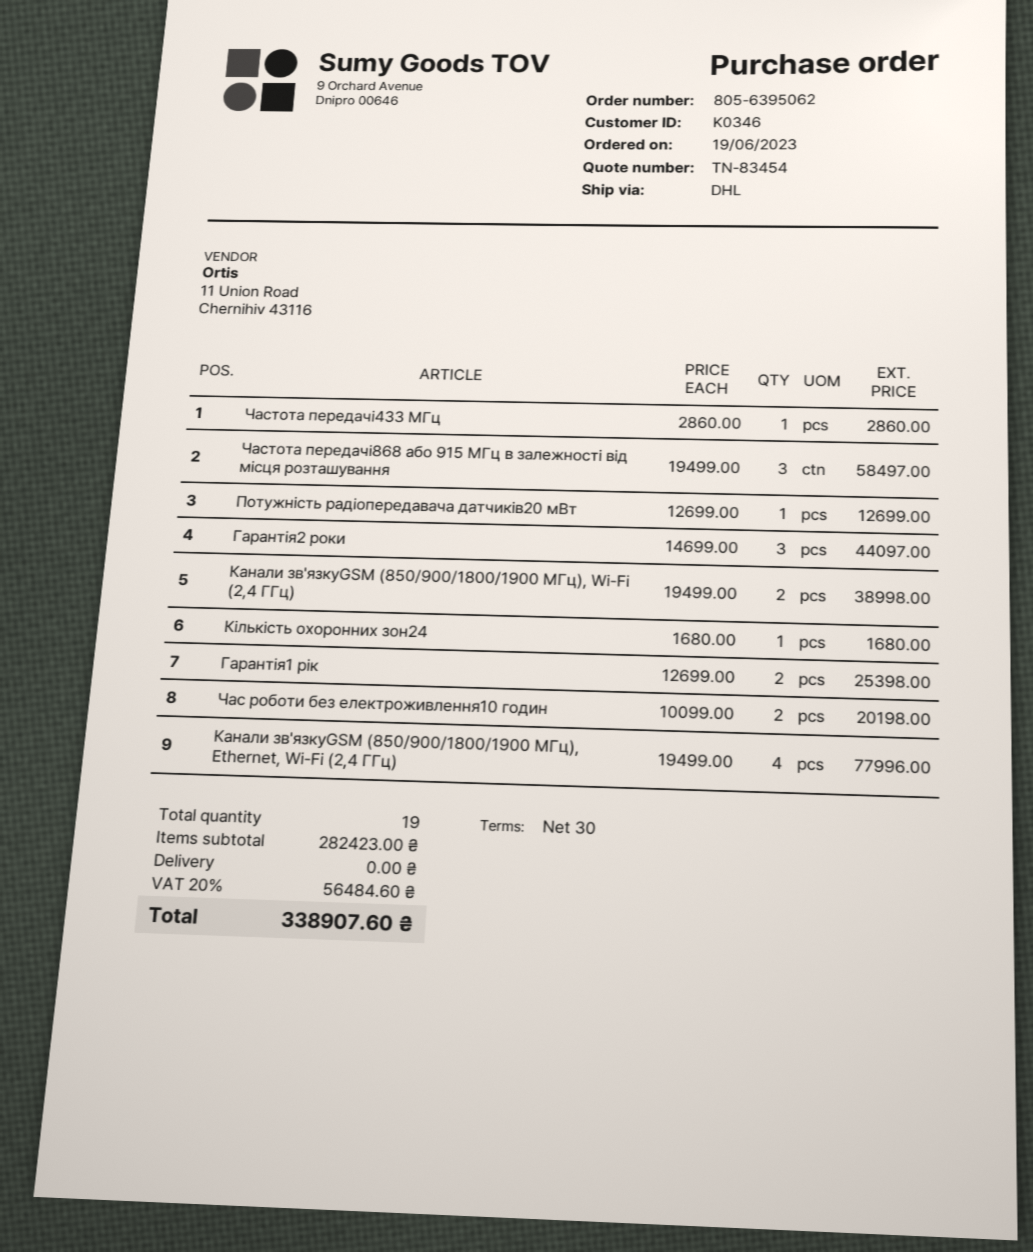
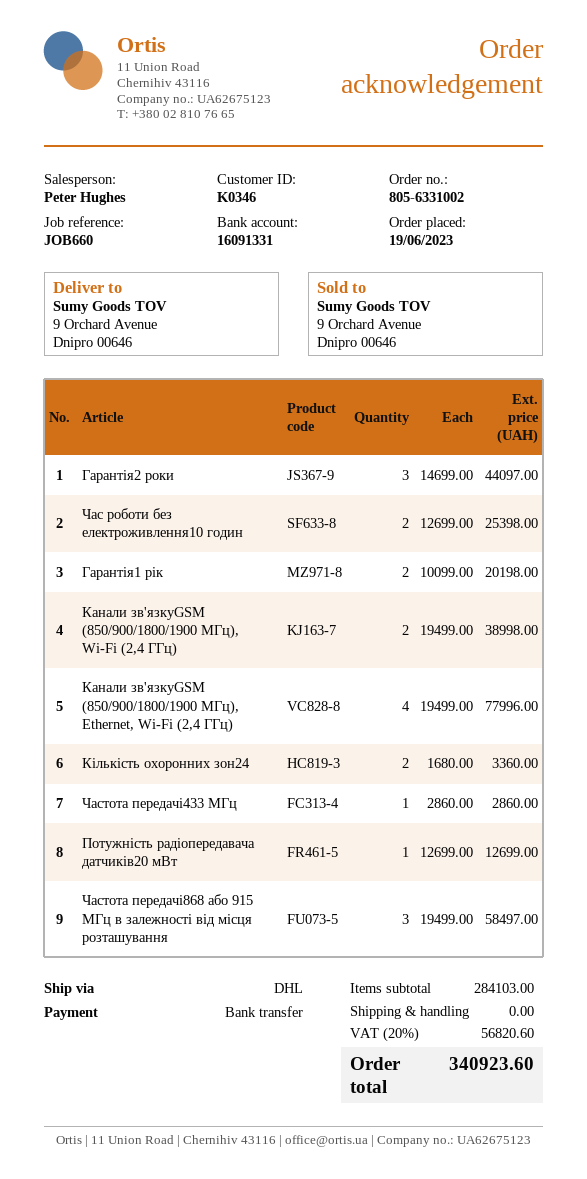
order number: 805-6395062 -> 805-6331002
Кількість охоронних зон24: 1 x 1680.00 = 1680.00 -> 2 x 1680.00 = 3360.00
Гарантія1 рік: 2 x 12699.00 = 25398.00 -> 2 x 10099.00 = 20198.00
Час роботи без електроживлення10 годин: 2 x 10099.00 = 20198.00 -> 2 x 12699.00 = 25398.00
subtotal: 282423.00 -> 284103.00
tax: 20% = 56484.60 -> 20% = 56820.60
total: 338907.60 -> 340923.60

